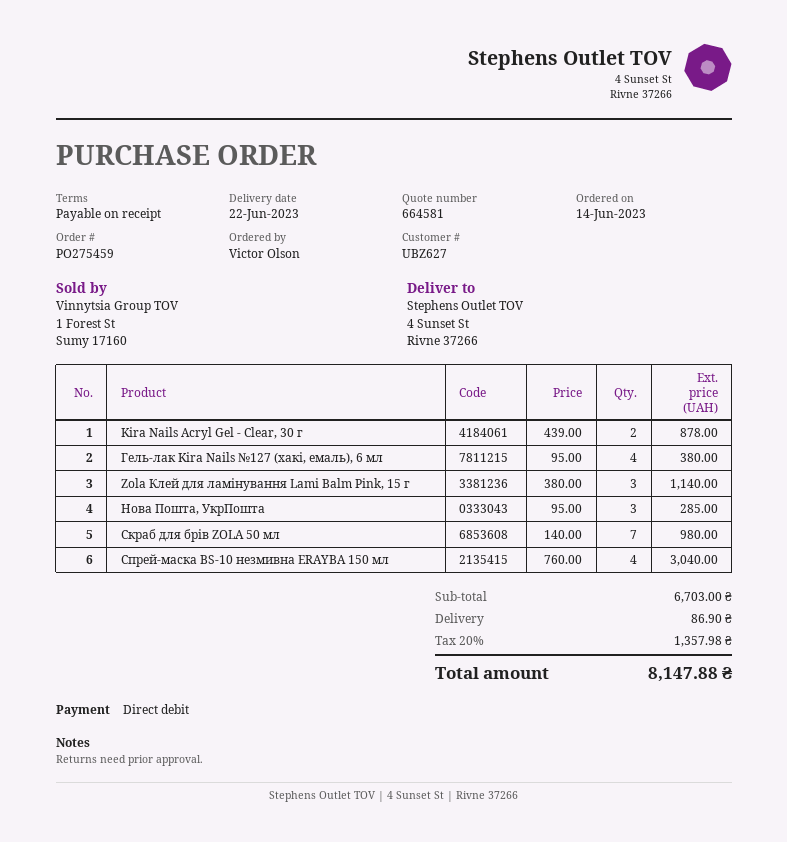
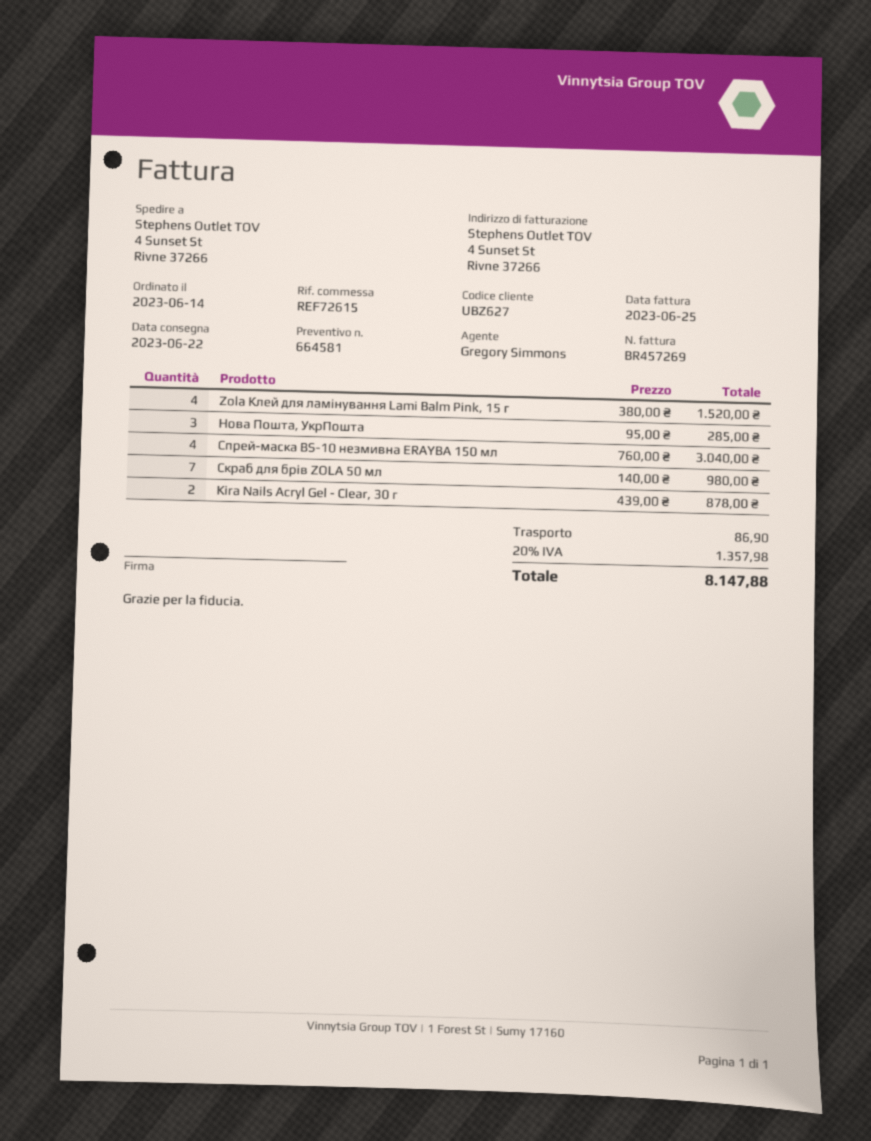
Гель-лак Kira Nails №127 (хакі, емаль), 6 мл: 4 x 95.00 = 380.00 -> none
Zola Клей для ламінування Lami Balm Pink, 15 г: 3 x 380.00 = 1140.00 -> 4 x 380.00 = 1520.00

